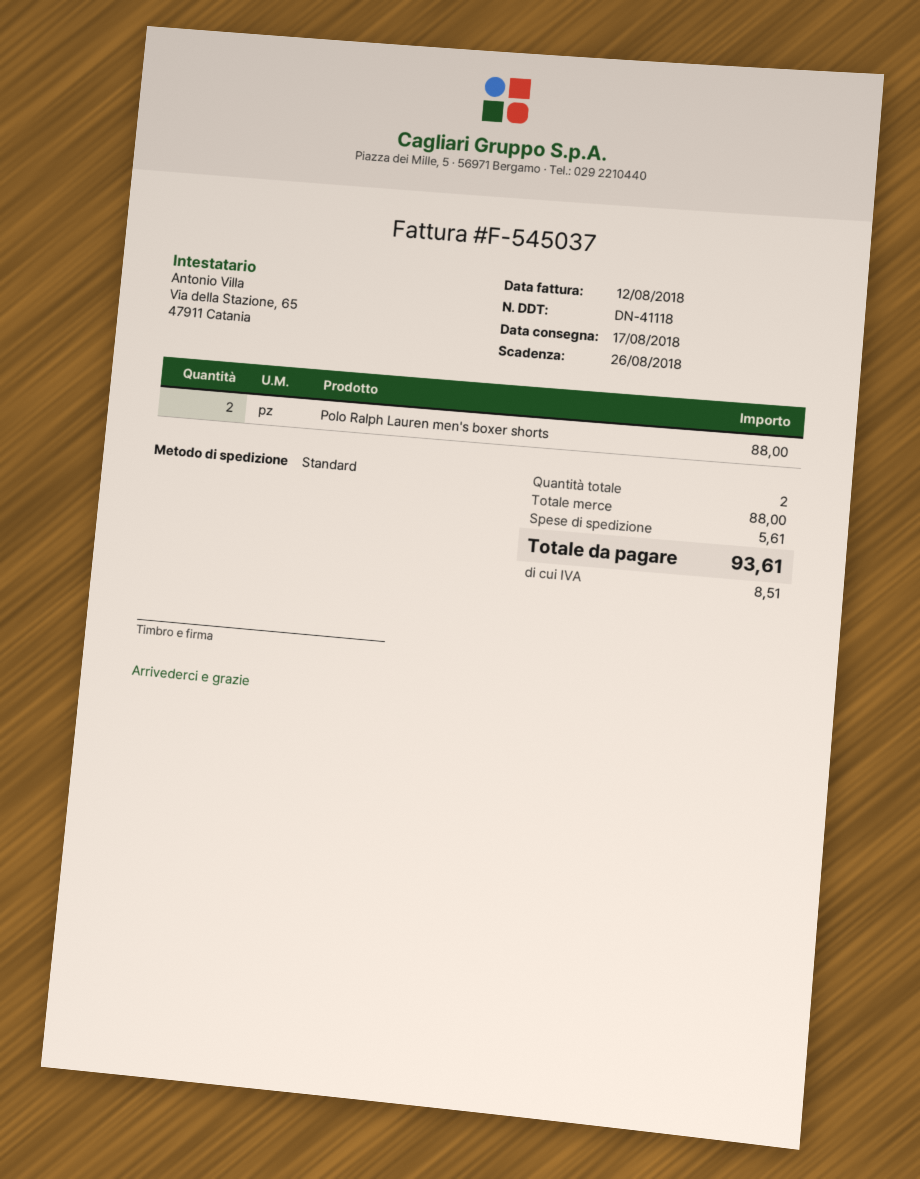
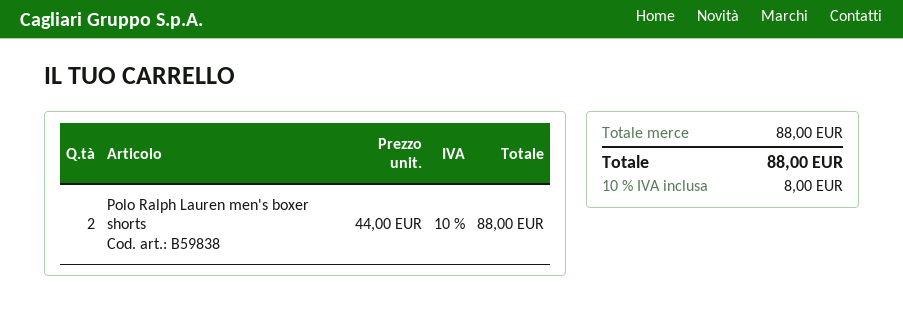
shipping: 5.61 -> none
tax: 8.51 -> 8.00
total: 93.61 -> 88.00

